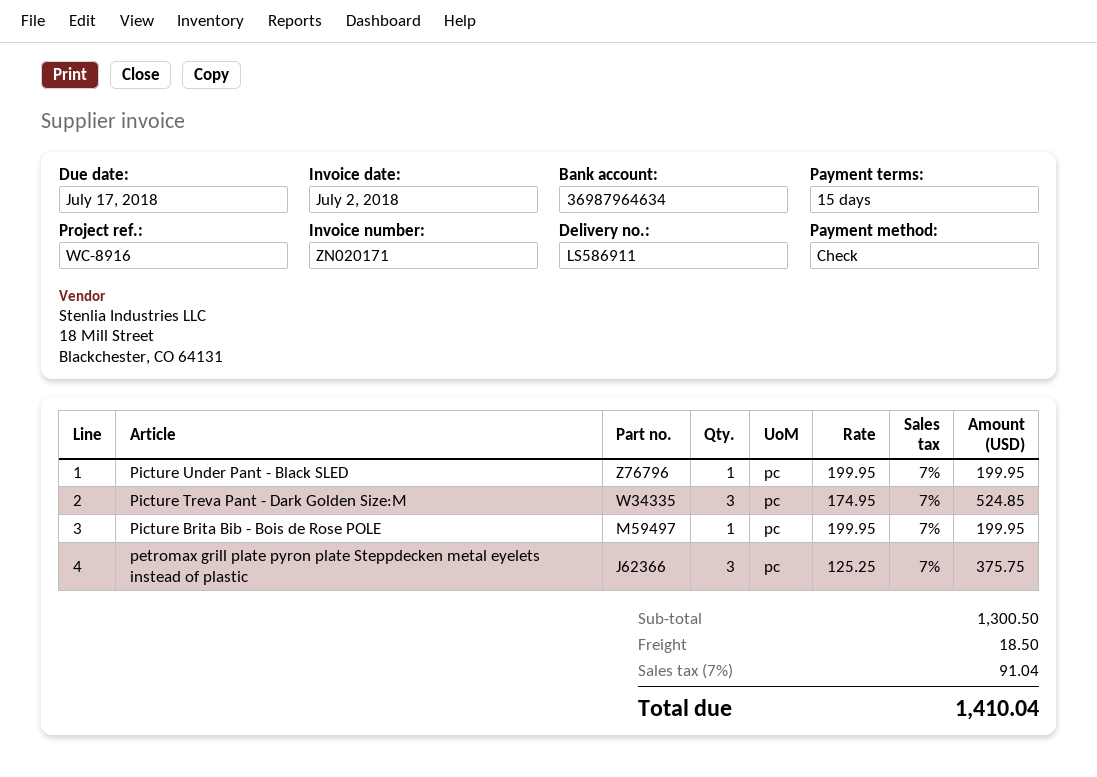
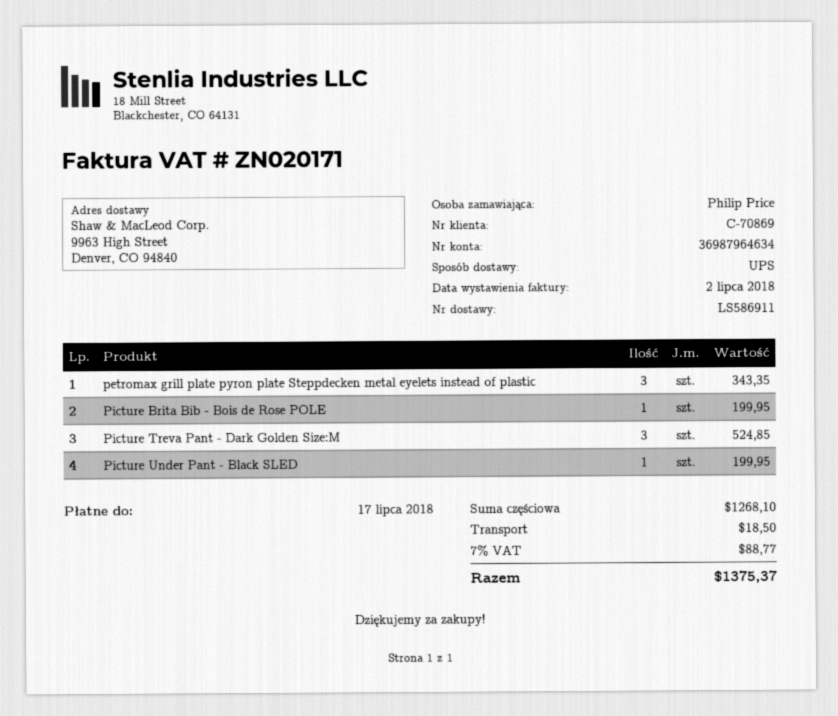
petromax grill plate pyron plate Steppdecken metal eyelets instead of plastic: 3 for 375.75 -> 3 for 343.35
subtotal: 1300.50 -> 1268.10
tax: 7% = 91.04 -> 7% = 88.77
total: 1410.04 -> 1375.37

